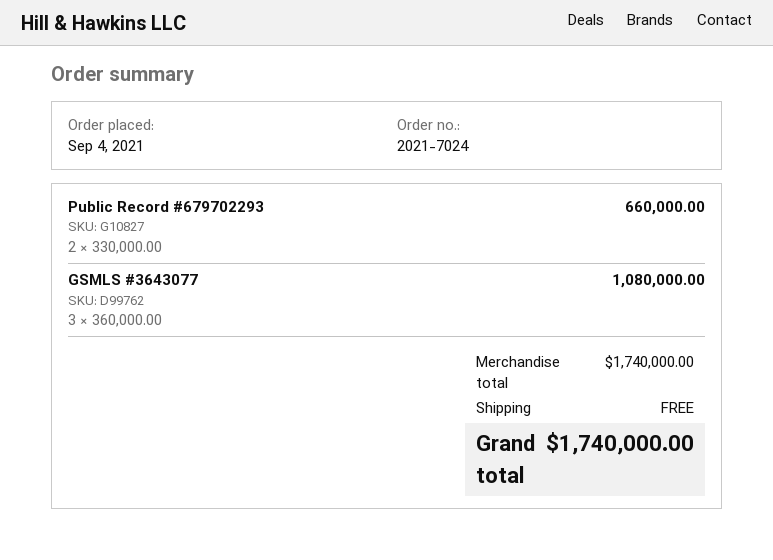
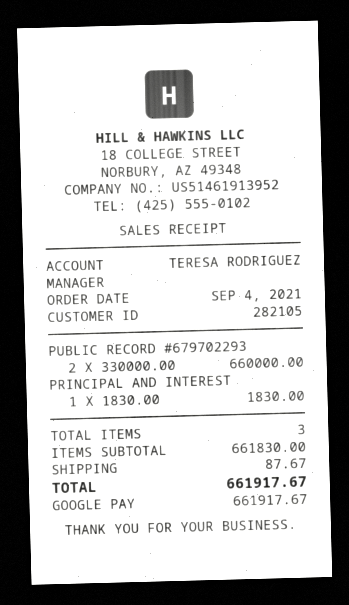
GSMLS #3643077: 3 x 360000.00 = 1080000.00 -> none
PRINCIPAL AND INTEREST: none -> 1 x 1830.00 = 1830.00
subtotal: 1740000.00 -> 661830.00
shipping: 0.00 -> 87.67
total: 1740000.00 -> 661917.67

